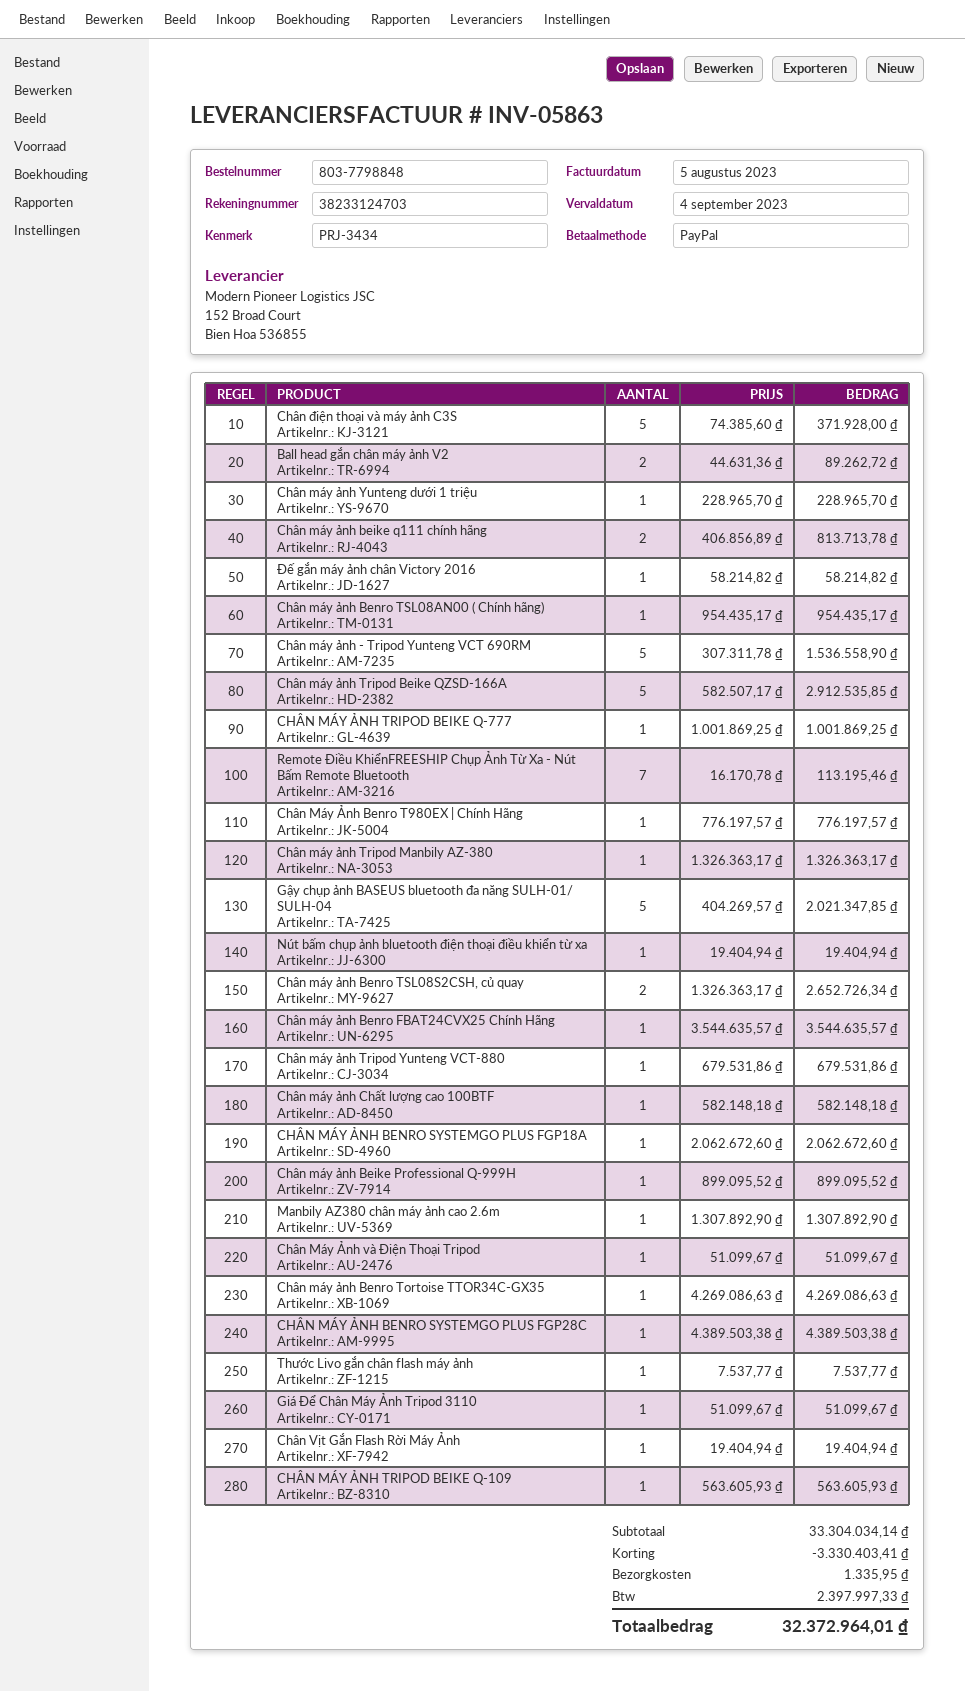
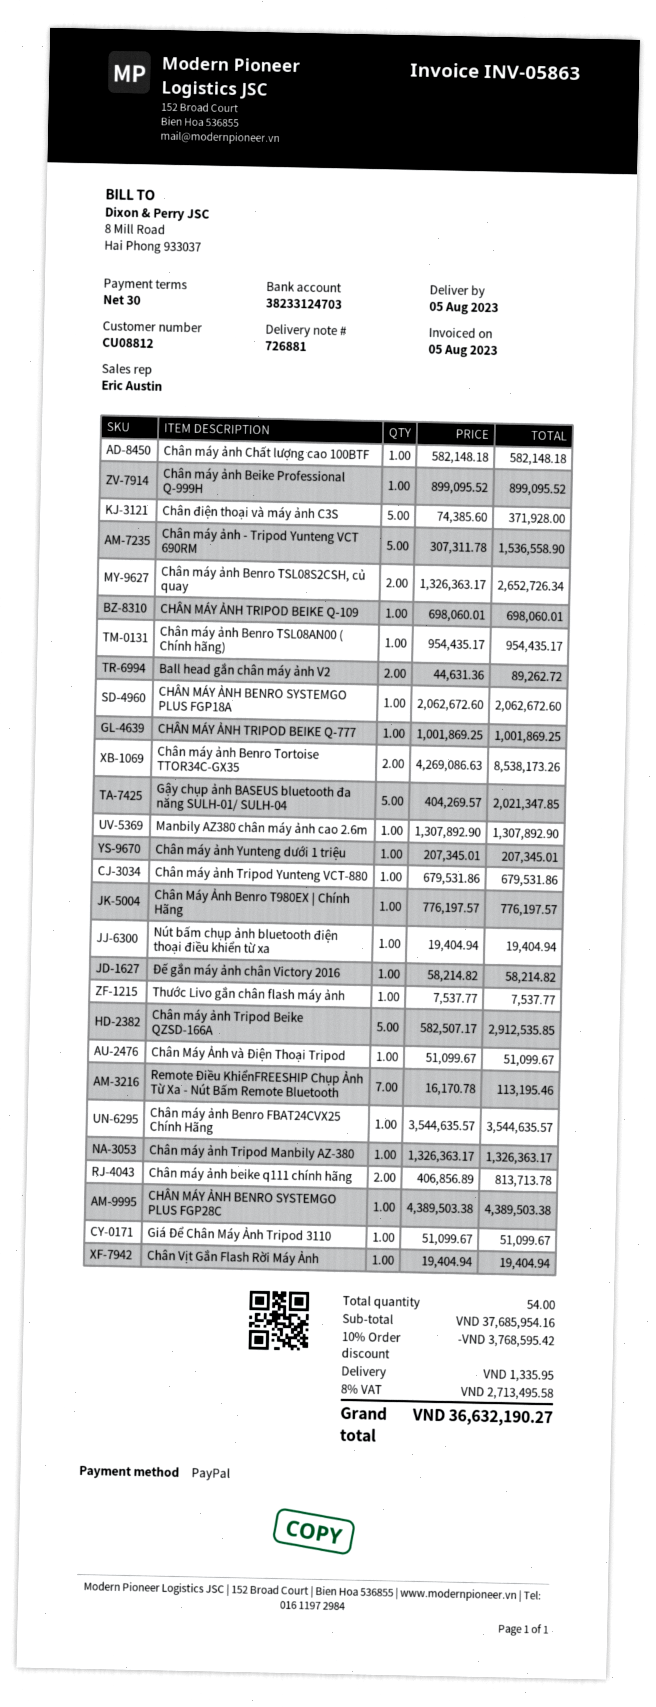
Chân máy ảnh Yunteng dưới 1 triệu: 1 x 228965.70 = 228965.70 -> 1 x 207345.01 = 207345.01
Chân máy ảnh Benro Tortoise TTOR34C-GX35: 1 x 4269086.63 = 4269086.63 -> 2 x 4269086.63 = 8538173.26
CHÂN MÁY ẢNH TRIPOD BEIKE Q-109: 1 x 563605.93 = 563605.93 -> 1 x 698060.01 = 698060.01
subtotal: 33304034.14 -> 37685954.16
discount: 3330403.41 -> 3768595.42
tax: 2397997.33 -> 2713495.58
total: 32372964.01 -> 36632190.27

